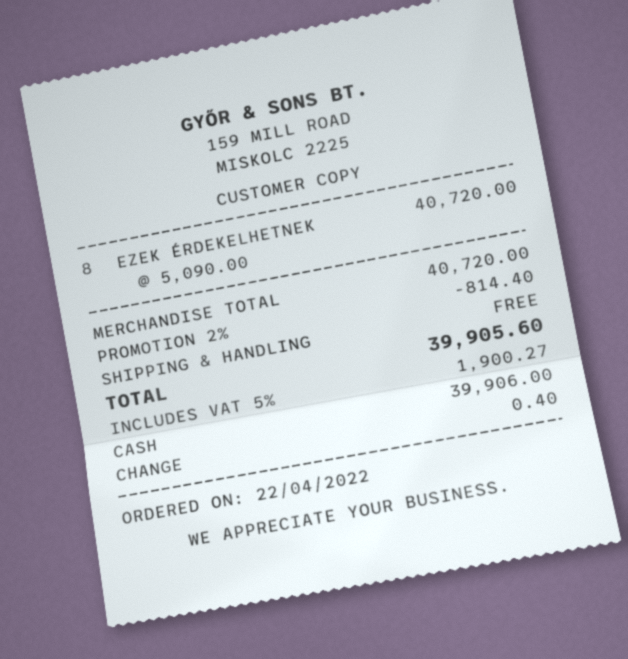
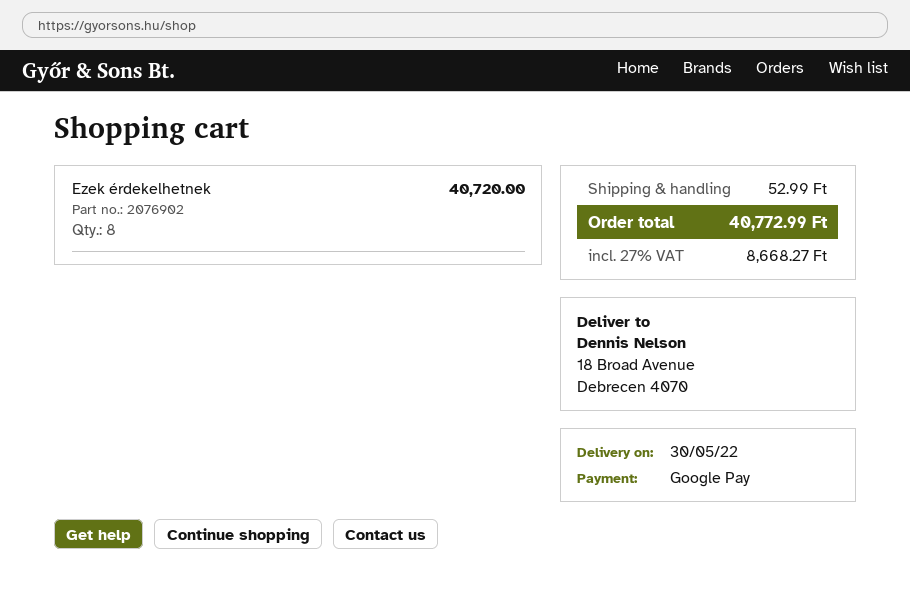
payment method: cash -> Google Pay
discount: 2% = 814.40 -> none
shipping: 0.00 -> 52.99
tax: 5% = 1900.27 -> 27% = 8668.27
total: 39905.60 -> 40772.99

